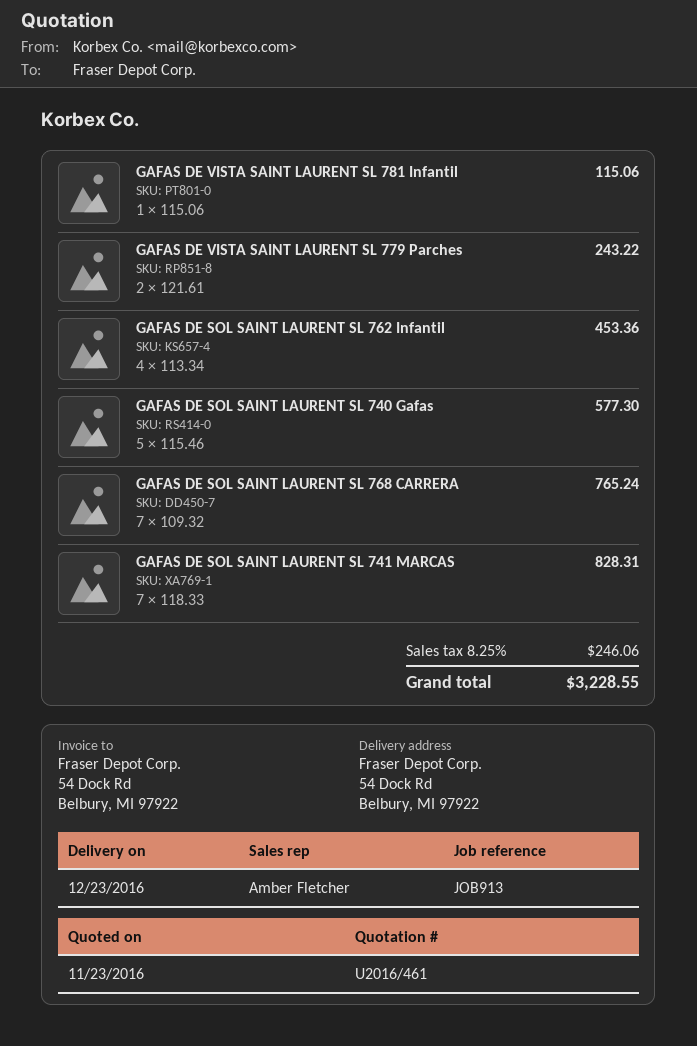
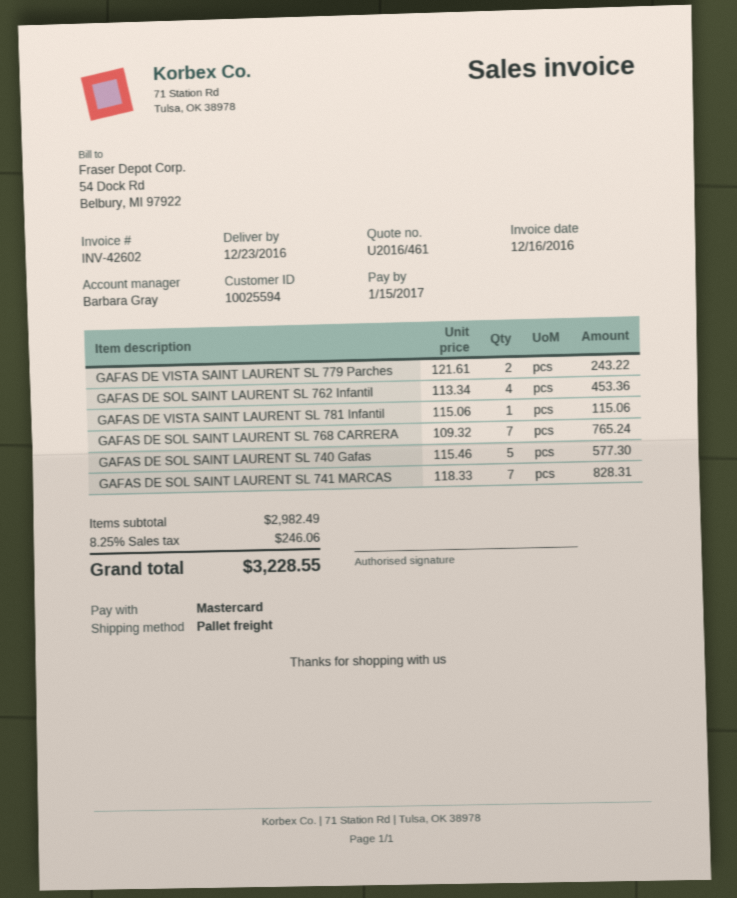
sales rep: Amber Fletcher -> Barbara Gray

